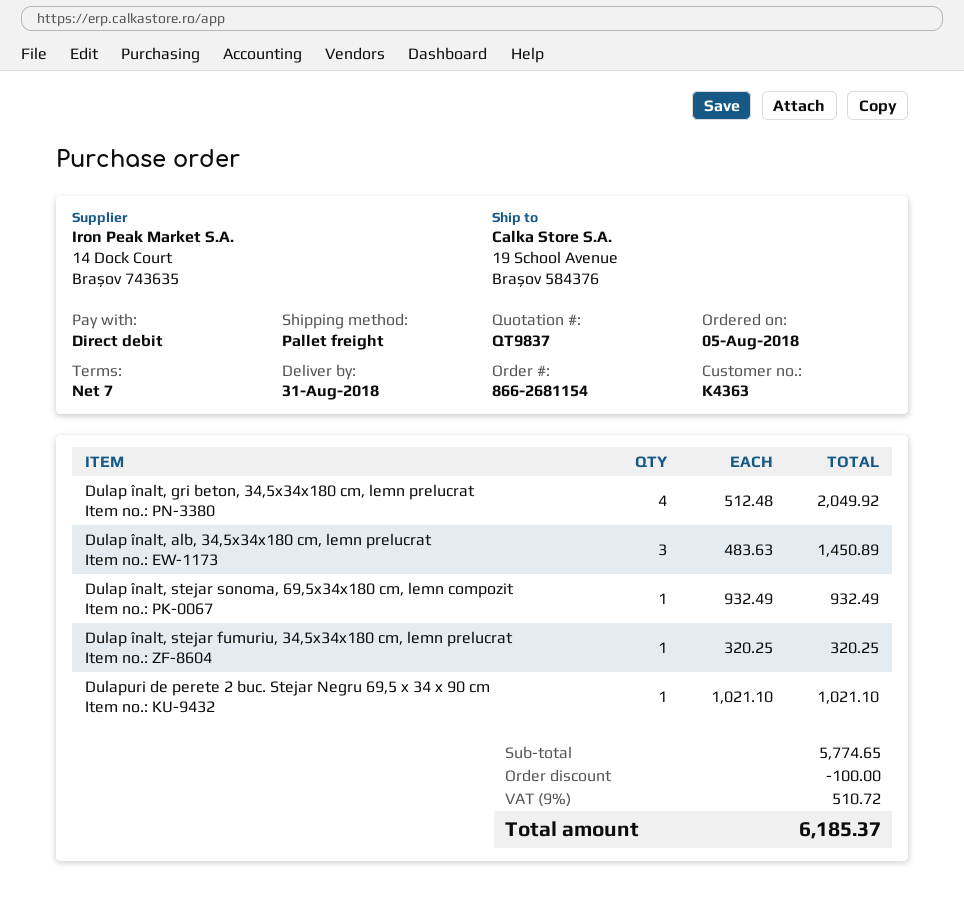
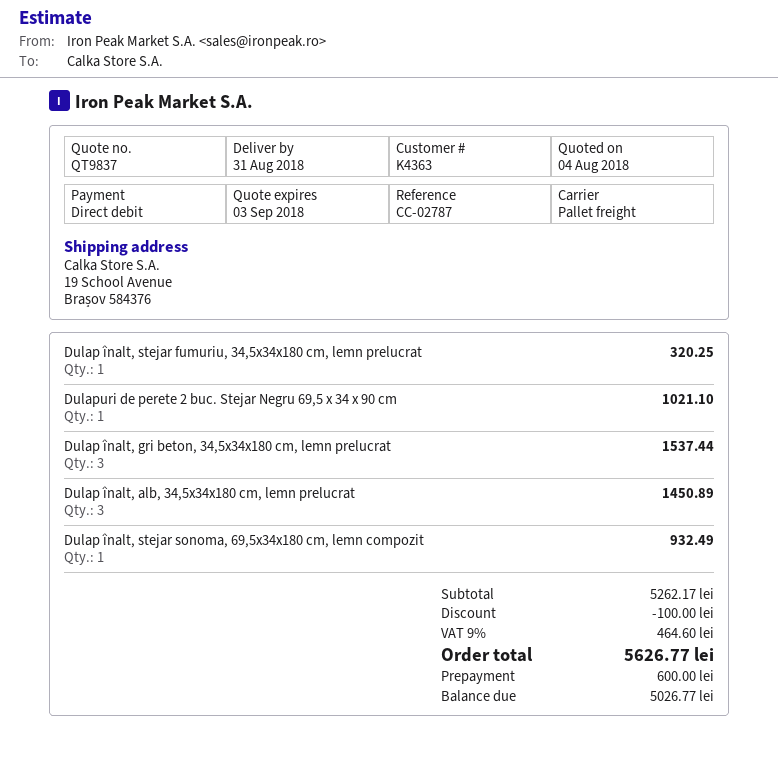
Dulap înalt, gri beton, 34,5x34x180 cm, lemn prelucrat: 4 for 2049.92 -> 3 for 1537.44
subtotal: 5774.65 -> 5262.17
tax: 9% = 510.72 -> 9% = 464.60
total: 6185.37 -> 5626.77

